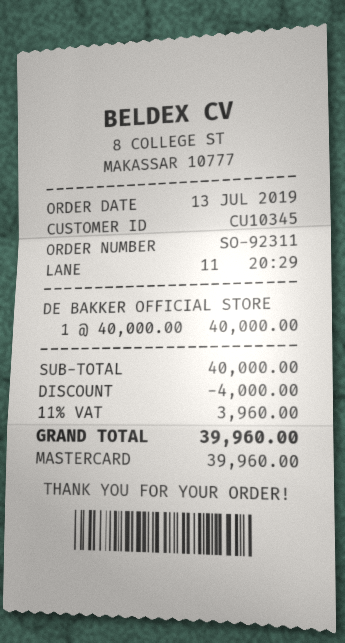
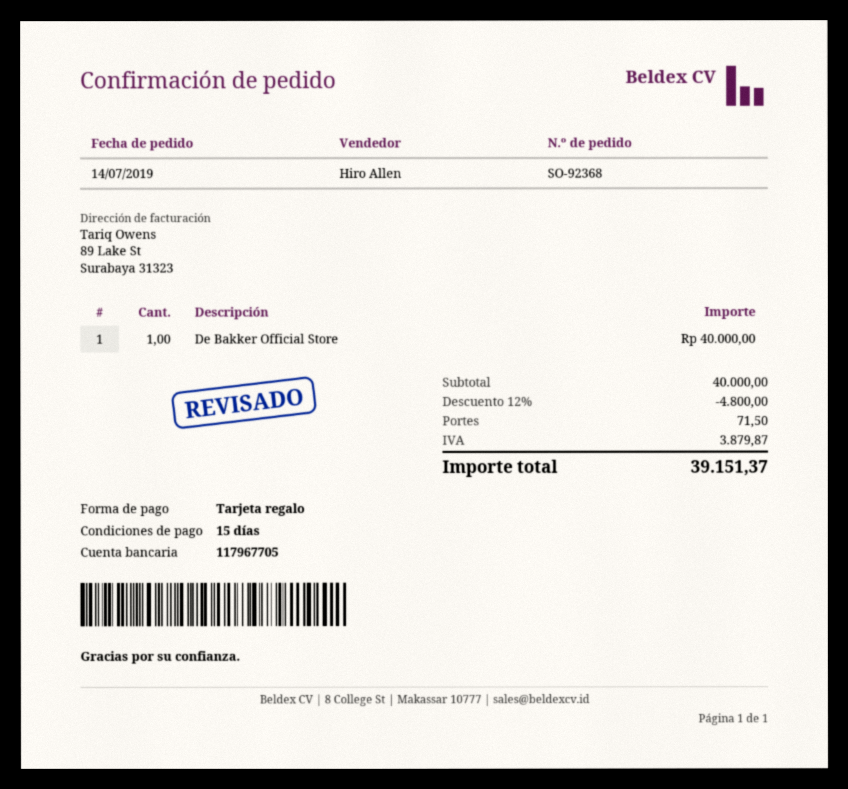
order number: SO-92311 -> SO-92368
order date: 2019-07-13 -> 2019-07-14
payment method: Mastercard -> gift card
discount: 4000.00 -> 4800.00
shipping: none -> 71.50
tax: 3960.00 -> 3879.87
total: 39960.00 -> 39151.37

